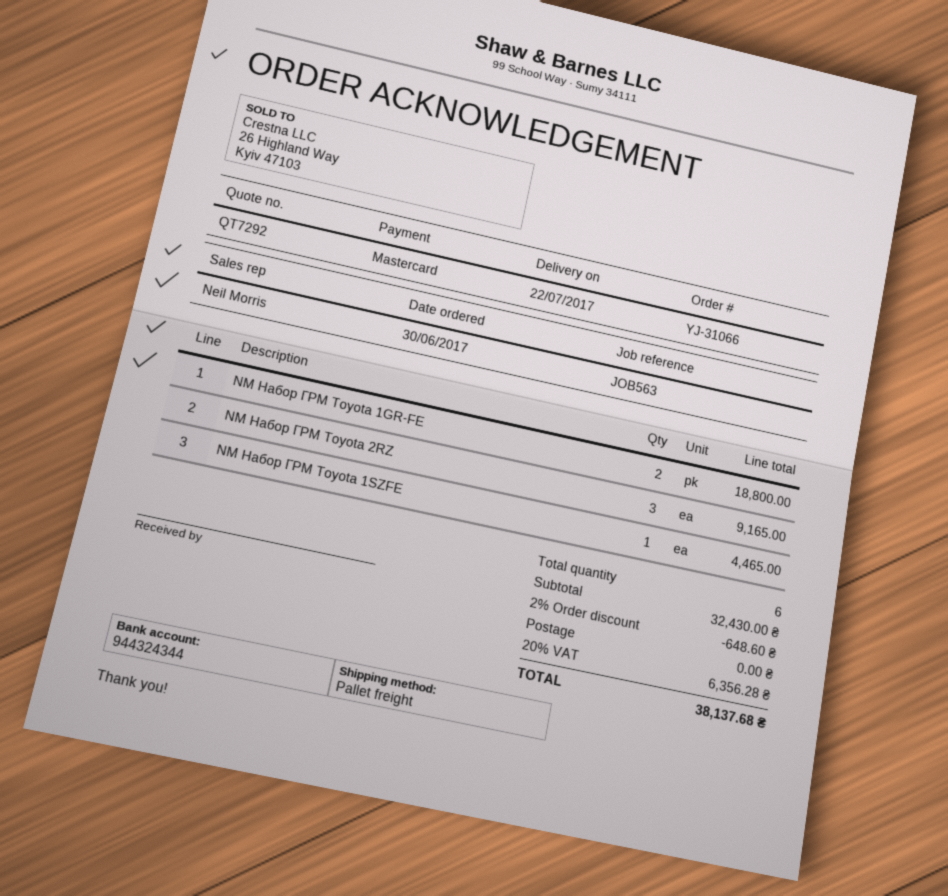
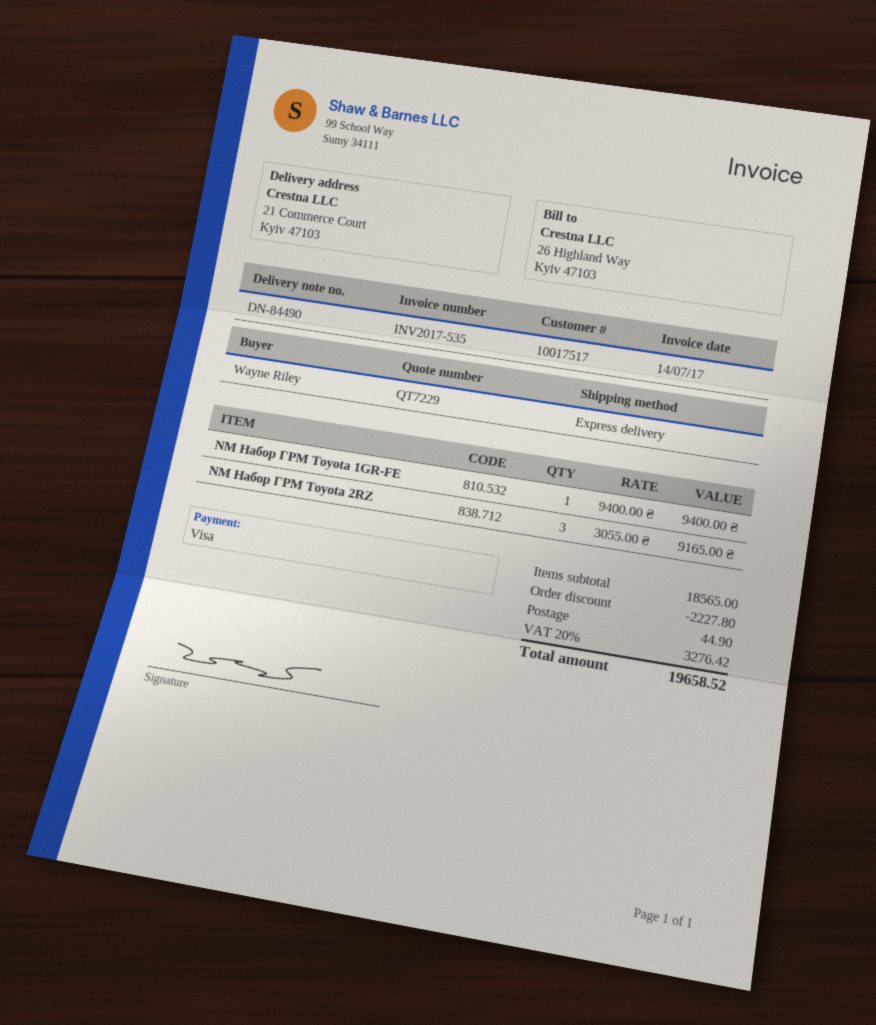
quote number: QT7292 -> QT7229
payment method: Mastercard -> Visa
shipping method: pallet freight -> express
NM Набор ГРМ Toyota 1GR-FE: 2 for 18800.00 -> 1 for 9400.00
NM Набор ГРМ Toyota 1SZFE: 1 for 4465.00 -> none
subtotal: 32430.00 -> 18565.00
discount: 648.60 -> 2227.80
shipping: 0.00 -> 44.90
tax: 20% = 6356.28 -> 20% = 3276.42
total: 38137.68 -> 19658.52

